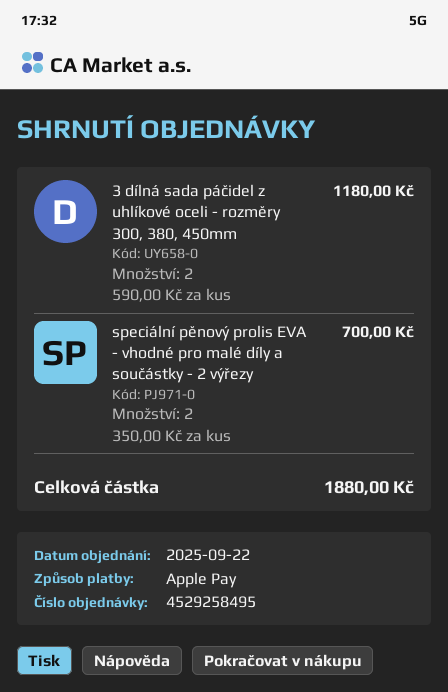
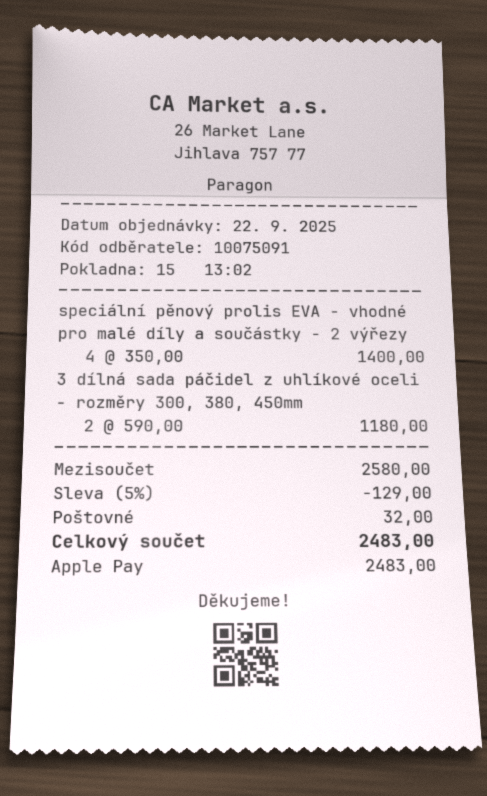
speciální pěnový prolis EVA - vhodné pro malé díly a součástky - 2 výřezy: 2 x 350.00 = 700.00 -> 4 x 350.00 = 1400.00
discount: none -> 5% = 129.00
shipping: none -> 32.00
total: 1880.00 -> 2483.00

